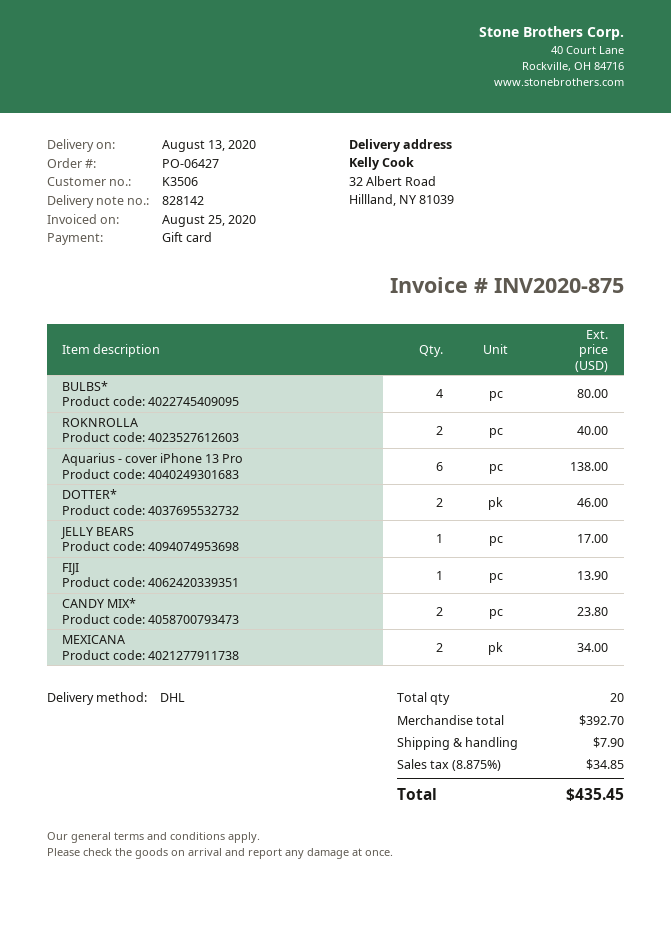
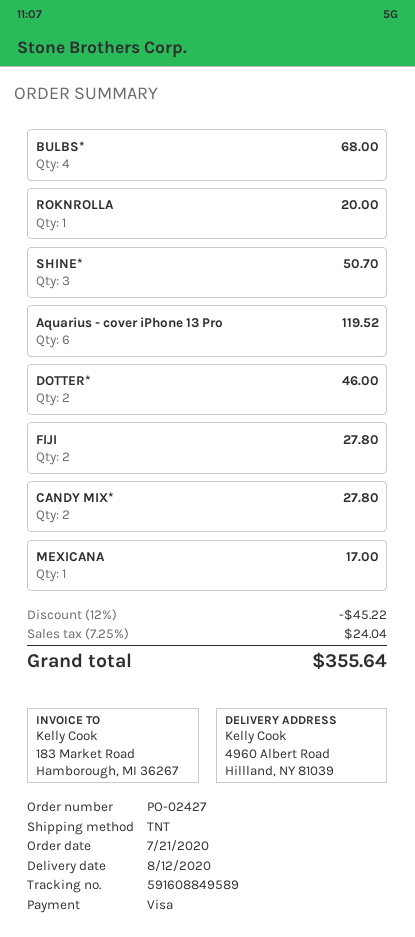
order number: PO-06427 -> PO-02427
delivery date: 2020-08-13 -> 2020-08-12
payment method: gift card -> Visa
shipping method: DHL -> TNT
ship to: 32 Albert Road, Hillland, NY 81039 -> 4960 Albert Road, Hillland, NY 81039
BULBS*: 4 for 80.00 -> 4 for 68.00
ROKNROLLA: 2 for 40.00 -> 1 for 20.00
Aquarius - cover iPhone 13 Pro: 6 for 138.00 -> 6 for 119.52
JELLY BEARS: 1 for 17.00 -> none
FIJI: 1 for 13.90 -> 2 for 27.80
CANDY MIX*: 2 for 23.80 -> 2 for 27.80
MEXICANA: 2 for 34.00 -> 1 for 17.00
SHINE*: none -> 3 for 50.70
discount: none -> 12% = 45.22
shipping: 7.90 -> none
tax: 8.875% = 34.85 -> 7.25% = 24.04
total: 435.45 -> 355.64

